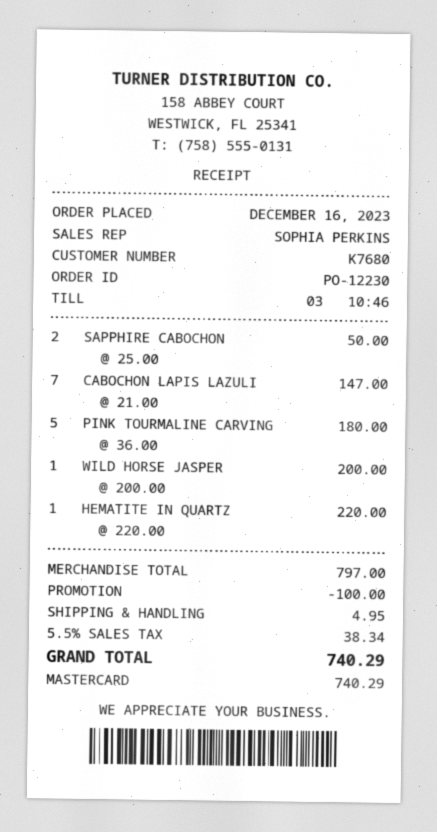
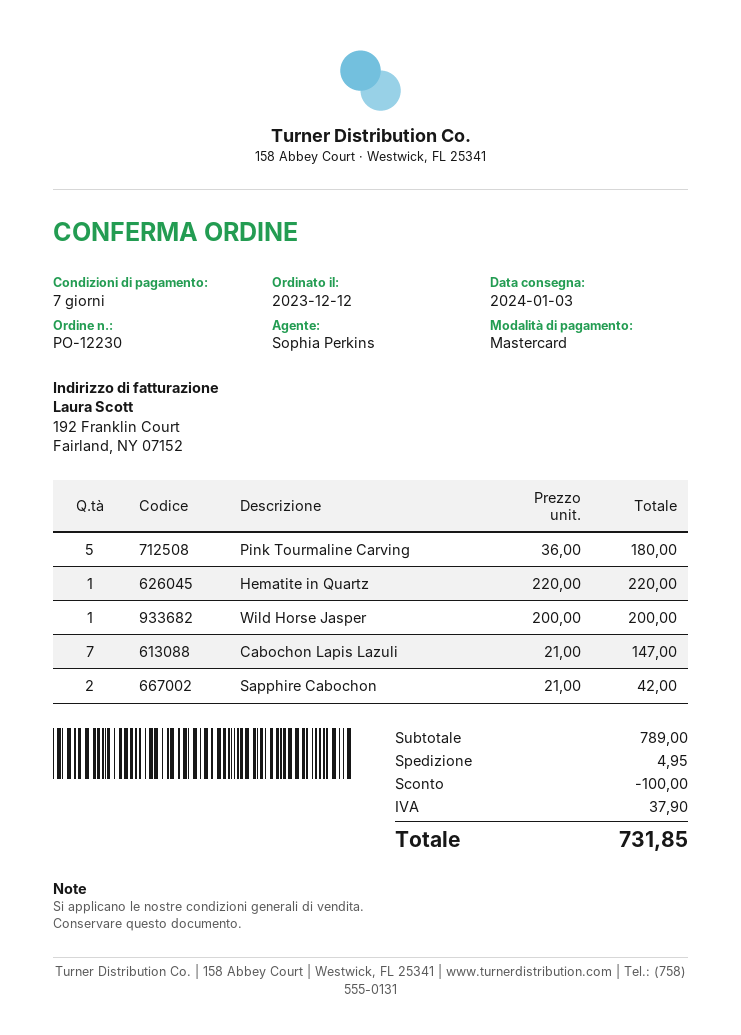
order date: 2023-12-16 -> 2023-12-12
SAPPHIRE CABOCHON: 2 x 25.00 = 50.00 -> 2 x 21.00 = 42.00
subtotal: 797.00 -> 789.00
tax: 38.34 -> 37.90
total: 740.29 -> 731.85

